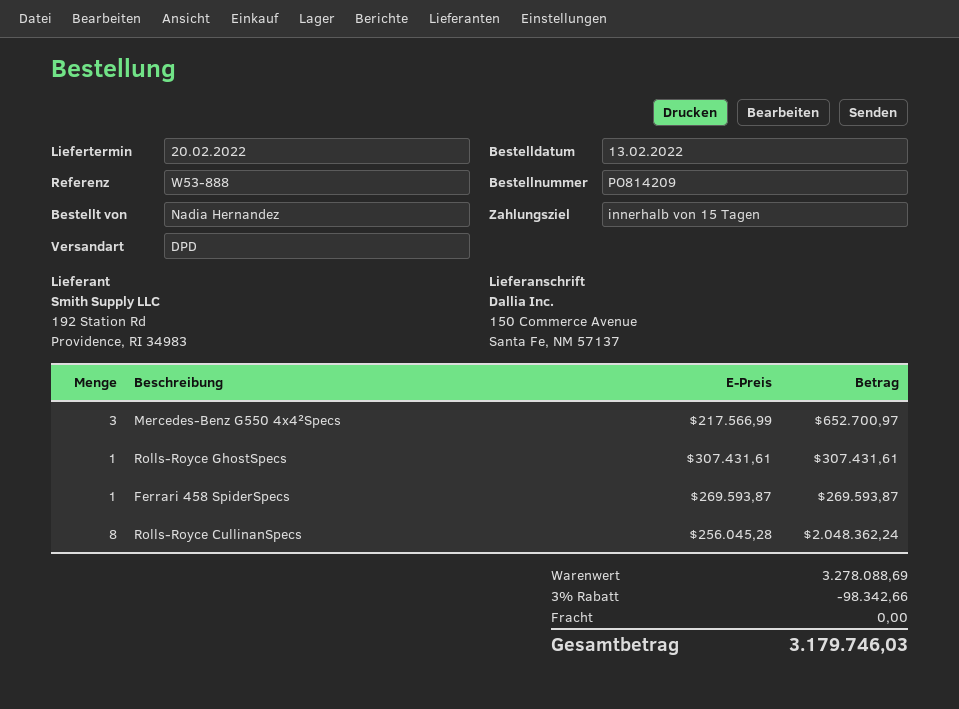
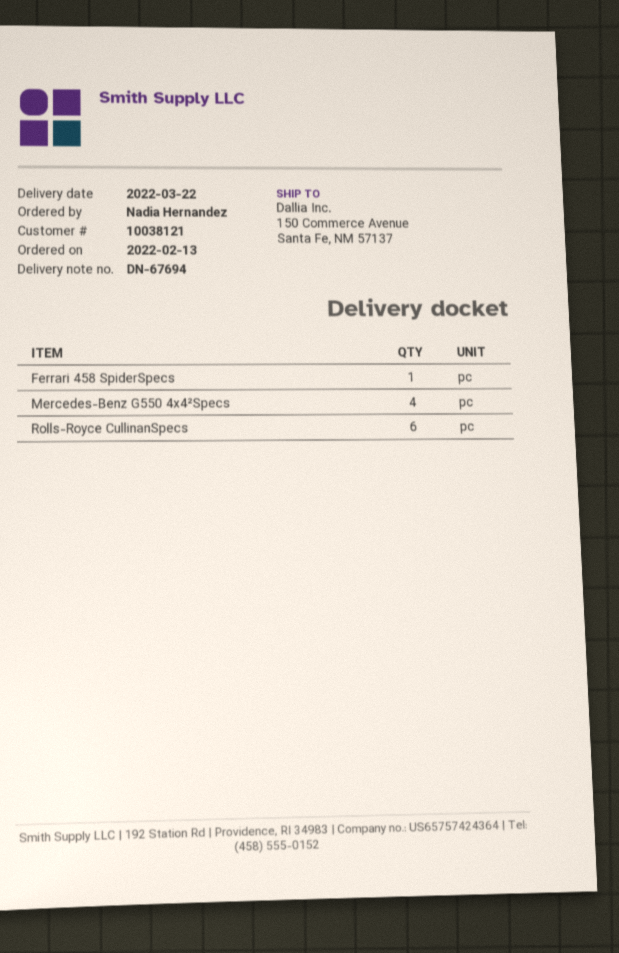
delivery date: 2022-02-20 -> 2022-03-22
Mercedes-Benz G550 4x4²Specs: 3 -> 4
Rolls-Royce GhostSpecs: 1 -> none
Rolls-Royce CullinanSpecs: 8 -> 6

